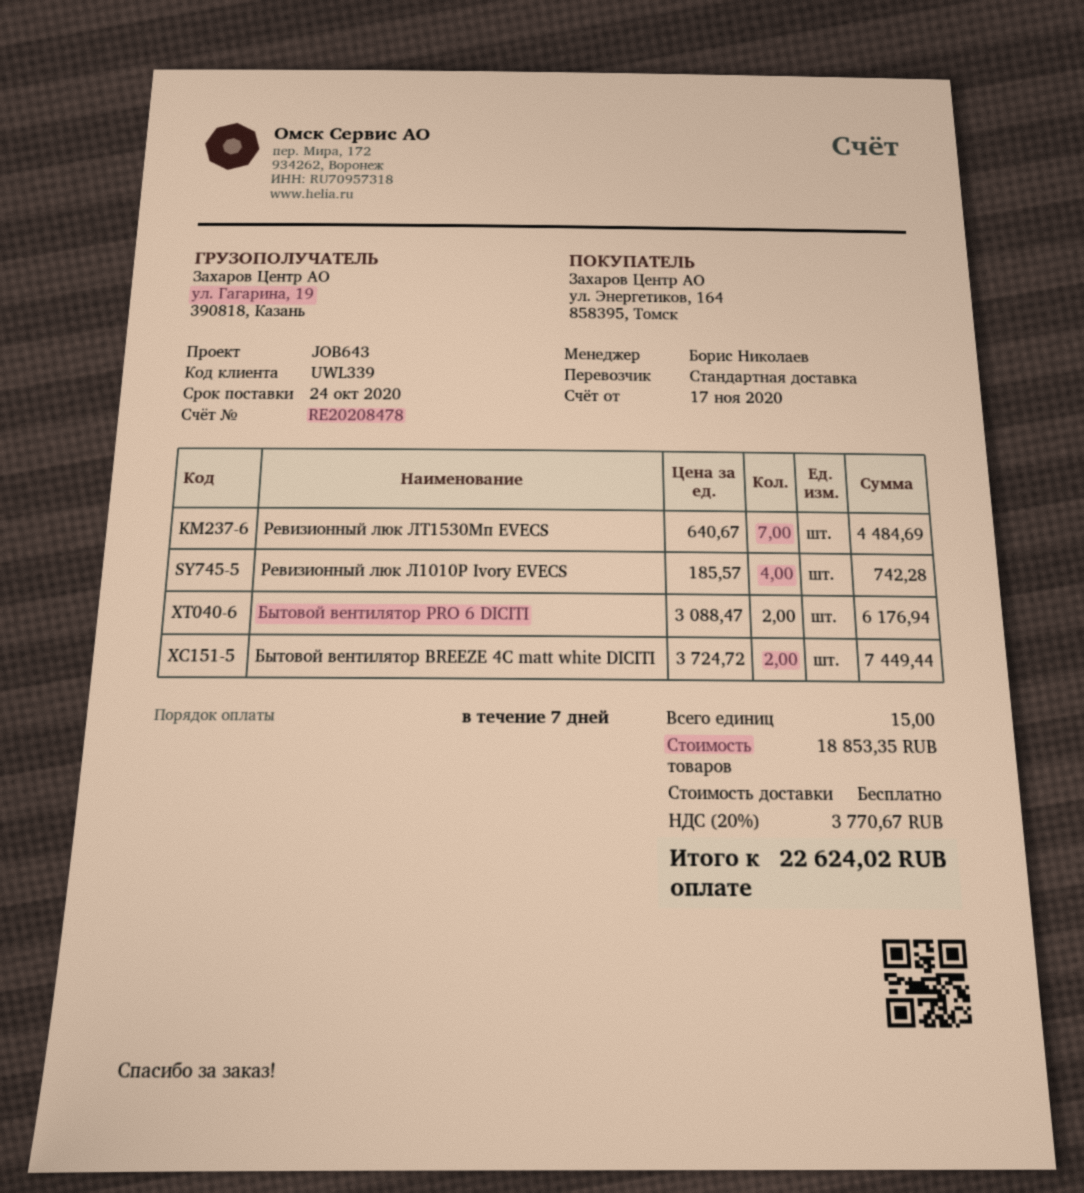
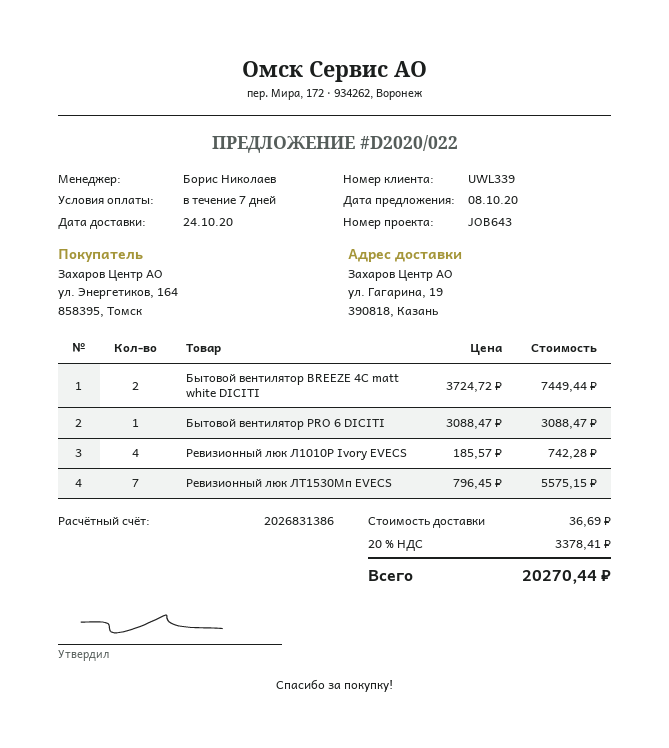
Ревизионный люк ЛТ1530Мп EVECS: 7 x 640.67 = 4484.69 -> 7 x 796.45 = 5575.15
Бытовой вентилятор PRO 6 DICITI: 2 x 3088.47 = 6176.94 -> 1 x 3088.47 = 3088.47
shipping: 0.00 -> 36.69
tax: 20% = 3770.67 -> 20% = 3378.41
total: 22624.02 -> 20270.44

